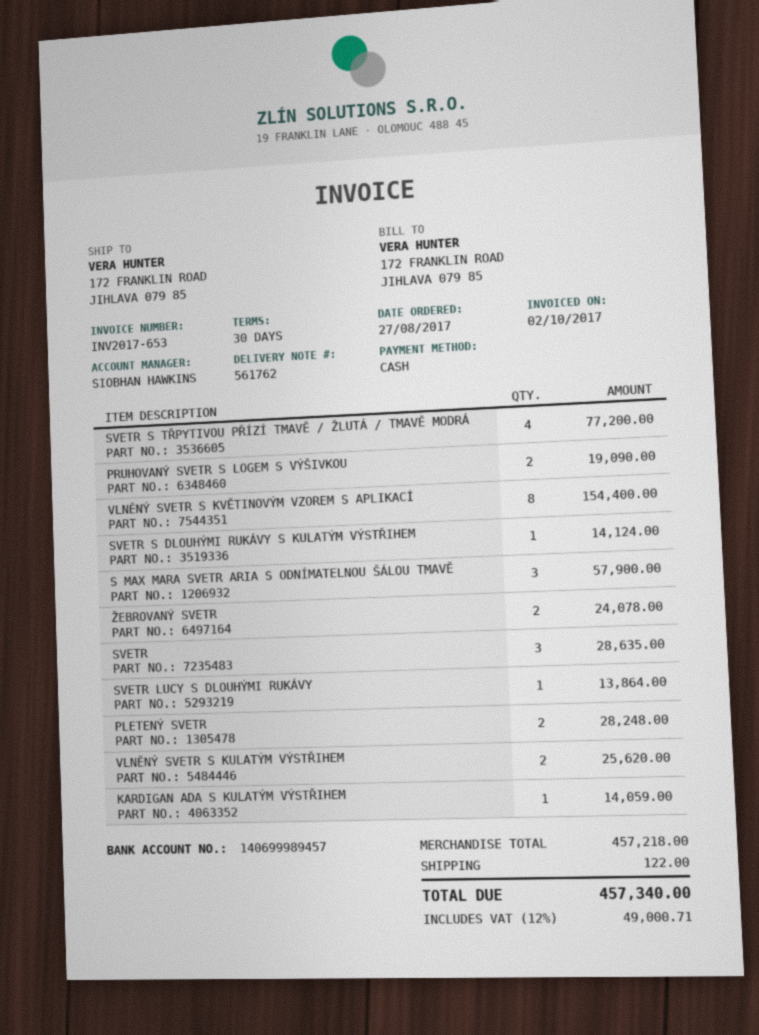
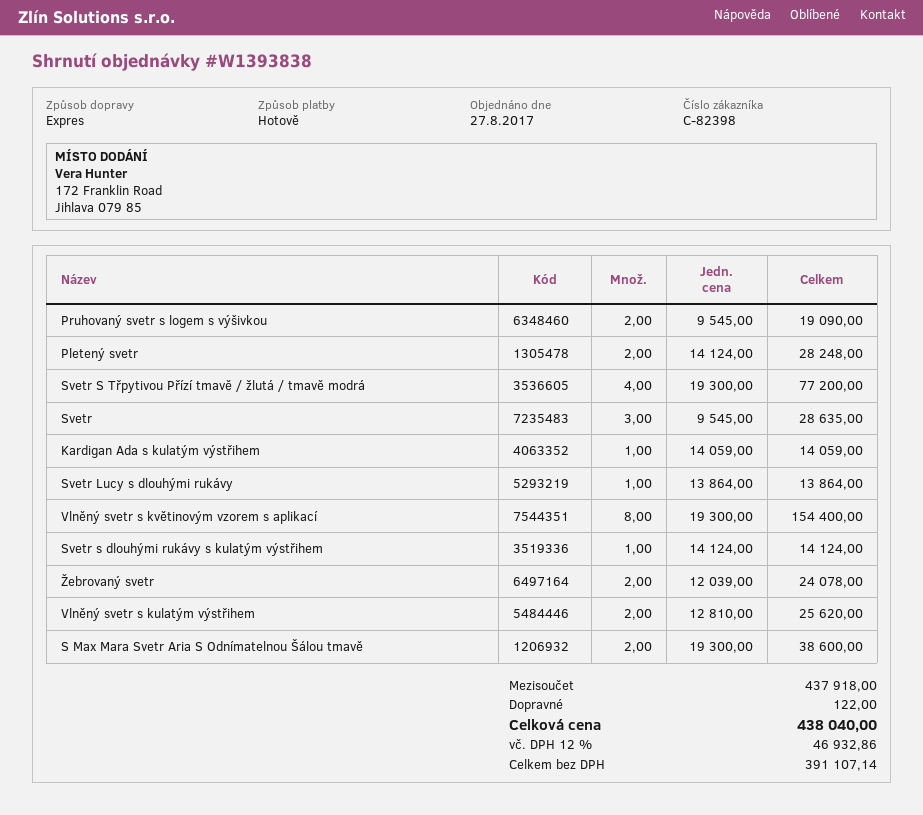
S MAX MARA SVETR ARIA S ODNÍMATELNOU ŠÁLOU TMAVĚ: 3 for 57900.00 -> 2 for 38600.00
subtotal: 457218.00 -> 437918.00
tax: 12% = 49000.71 -> 12% = 46932.86
total: 457340.00 -> 438040.00

